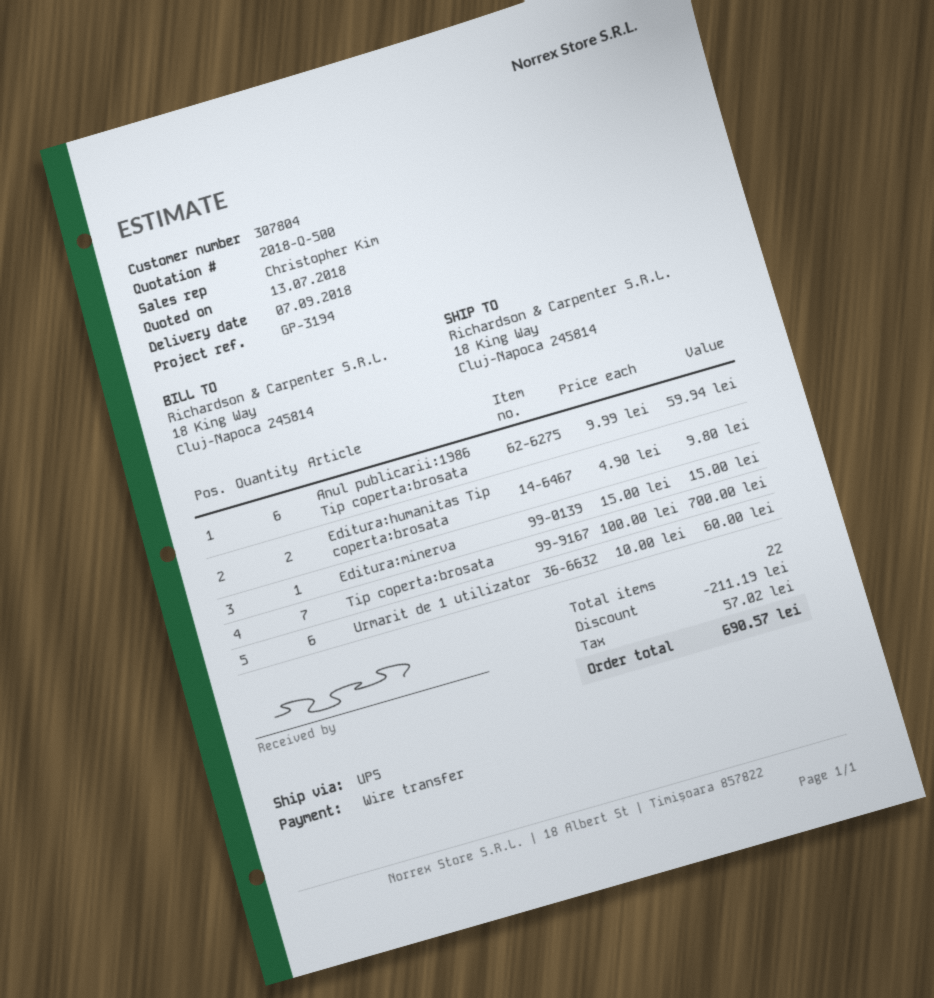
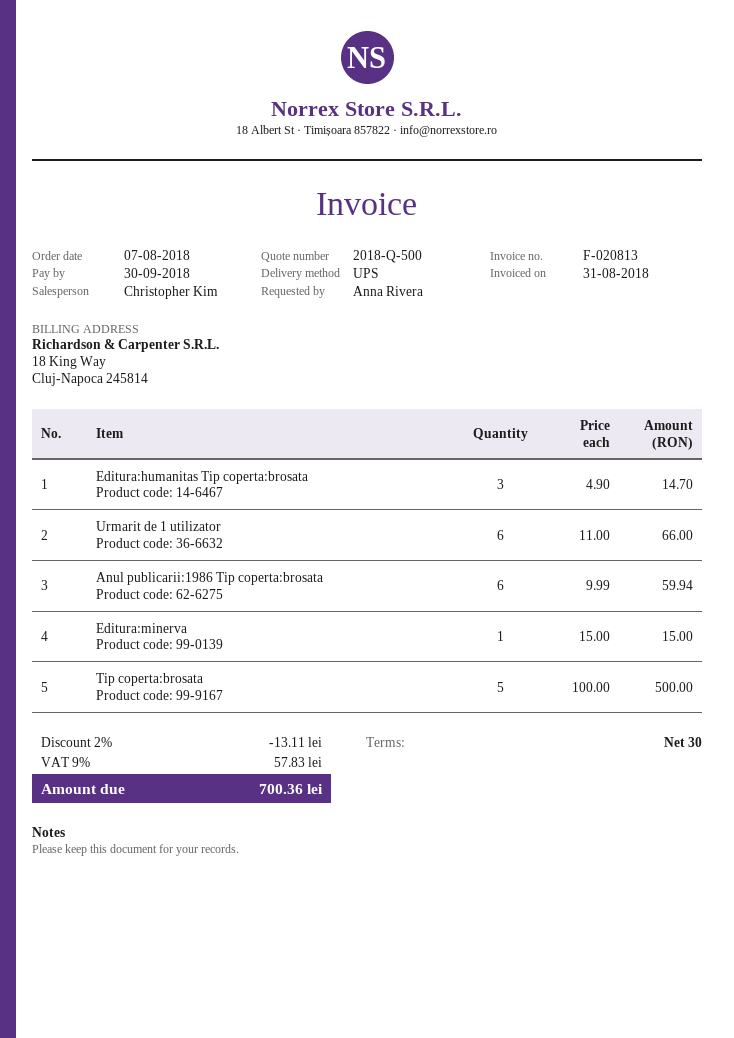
Editura:humanitas Tip coperta:brosata: 2 x 4.90 = 9.80 -> 3 x 4.90 = 14.70
Tip coperta:brosata: 7 x 100.00 = 700.00 -> 5 x 100.00 = 500.00
Urmarit de 1 utilizator: 6 x 10.00 = 60.00 -> 6 x 11.00 = 66.00
discount: 211.19 -> 13.11
tax: 57.02 -> 57.83
total: 690.57 -> 700.36

